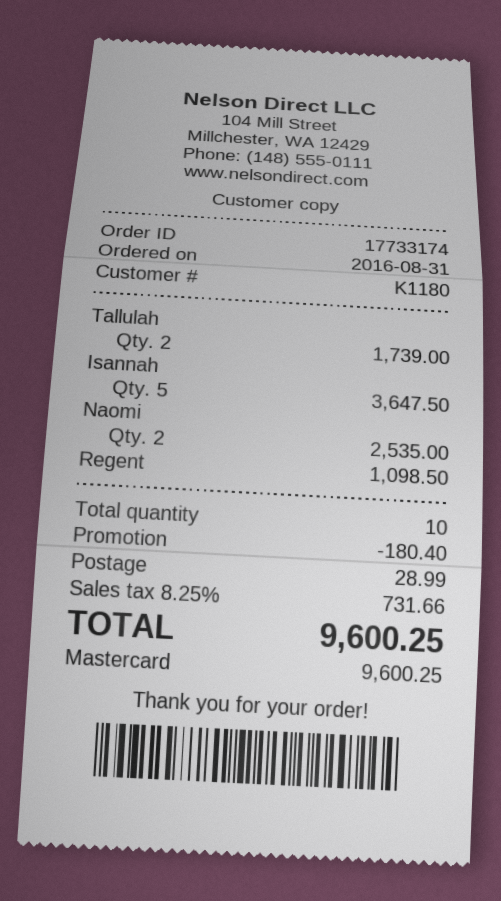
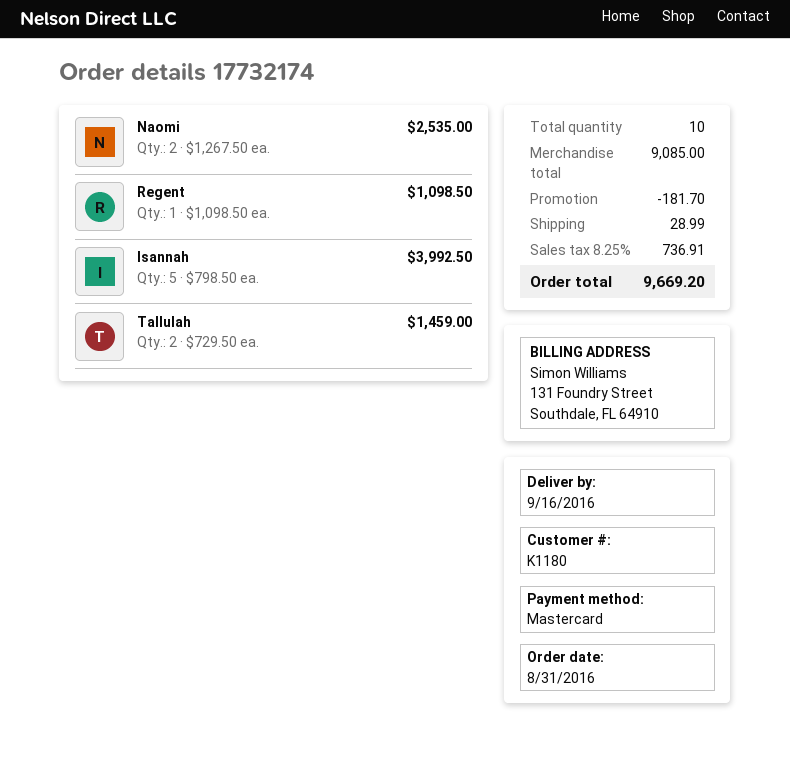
order number: 17733174 -> 17732174
Tallulah: 2 for 1739.00 -> 2 for 1459.00
Isannah: 5 for 3647.50 -> 5 for 3992.50
discount: 180.40 -> 181.70
tax: 8.25% = 731.66 -> 8.25% = 736.91
total: 9600.25 -> 9669.20

